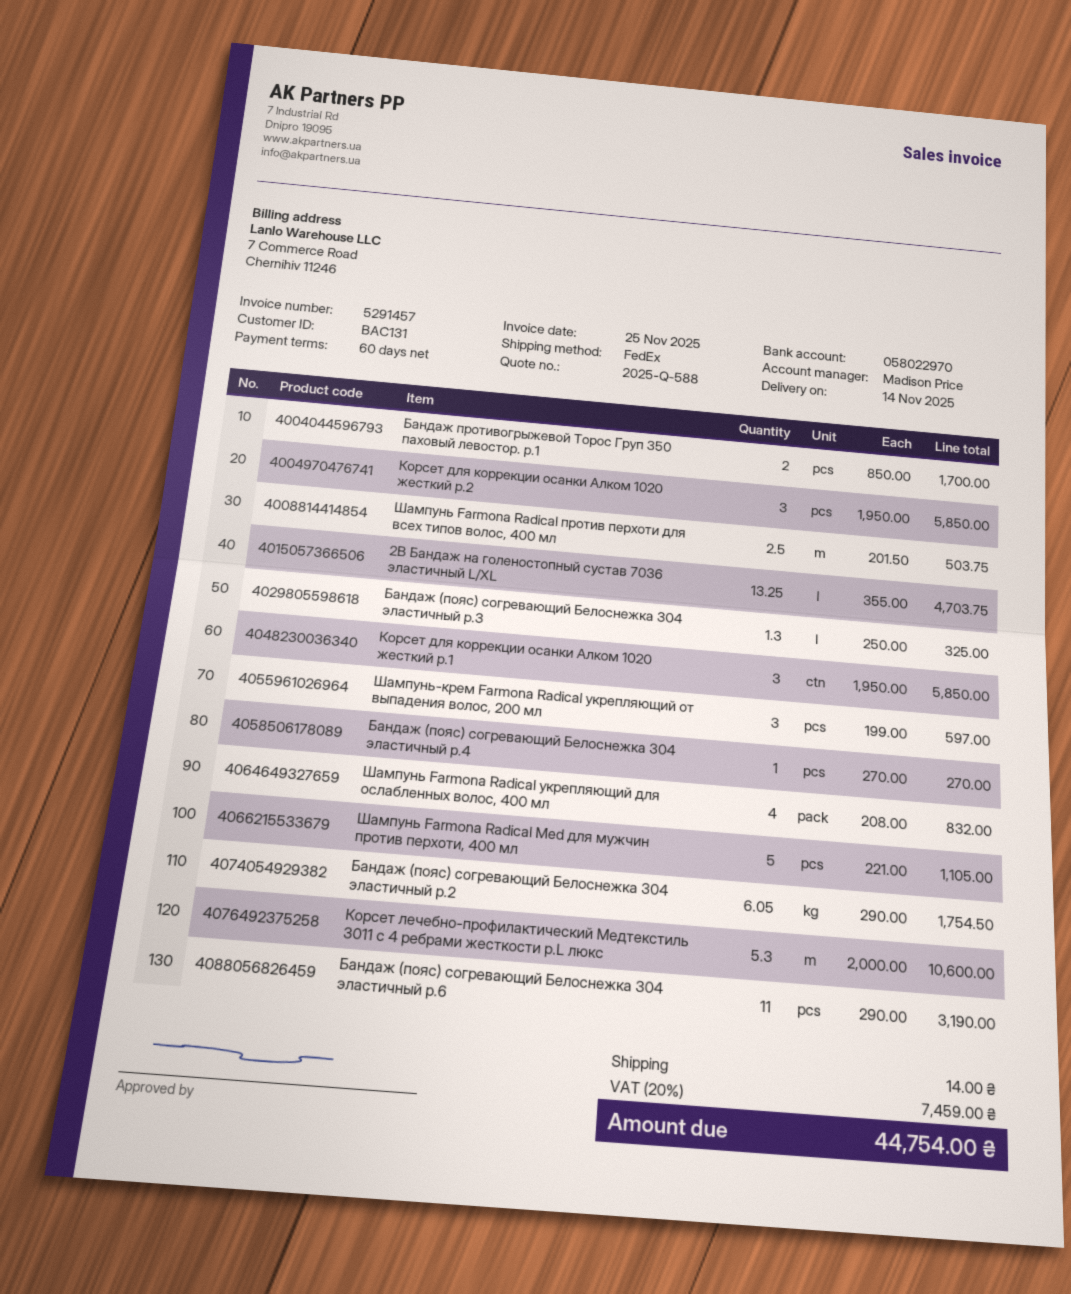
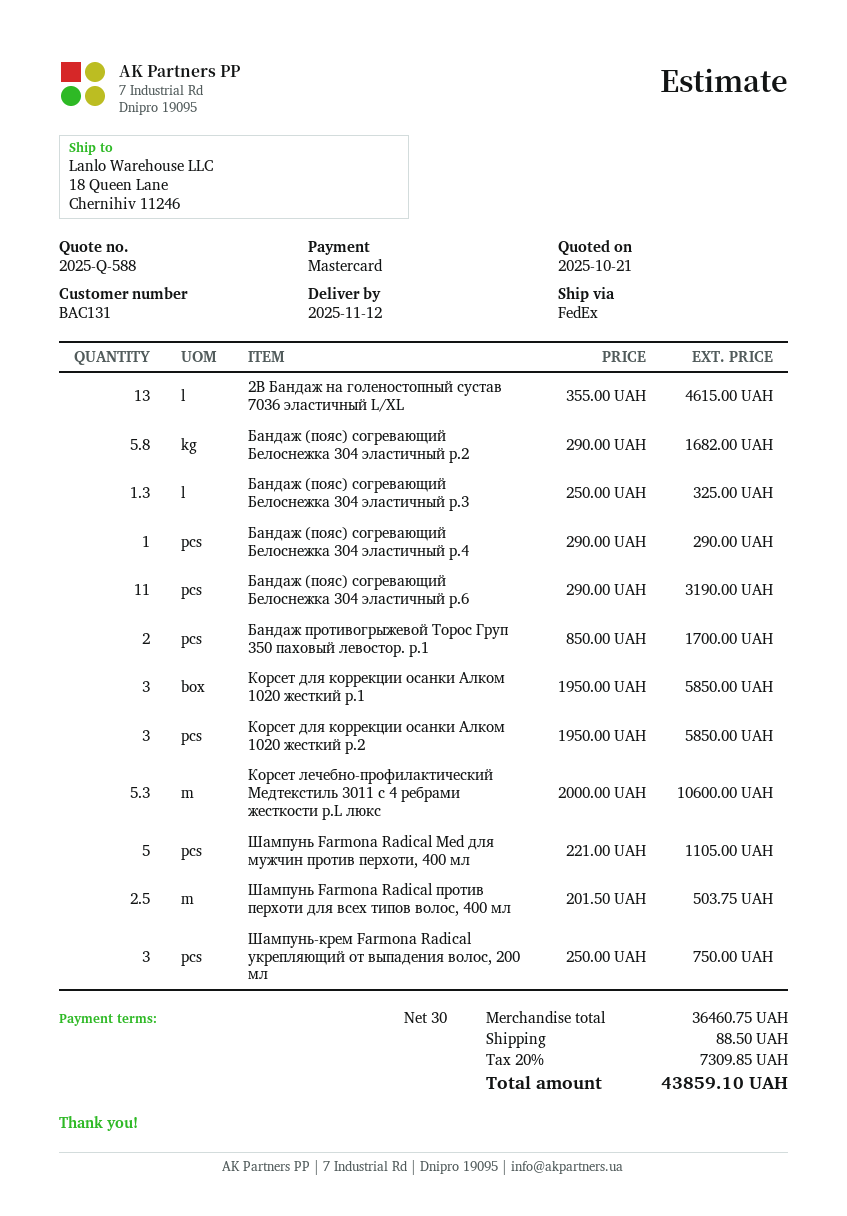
delivery date: 2025-11-14 -> 2025-11-12
payment terms: 60 days -> 30 days
2B Бандаж на голеностопный сустав 7036 эластичный L/XL: 13.25 x 355.00 = 4703.75 -> 13 x 355.00 = 4615.00
Шампунь-крем Farmona Radical укрепляющий от выпадения волос, 200 мл: 3 x 199.00 = 597.00 -> 3 x 250.00 = 750.00
Бандаж (пояс) согревающий Белоснежка 304 эластичный р.4: 1 x 270.00 = 270.00 -> 1 x 290.00 = 290.00
Шампунь Farmona Radical укрепляющий для ослабленных волос, 400 мл: 4 x 208.00 = 832.00 -> none
Бандаж (пояс) согревающий Белоснежка 304 эластичный р.2: 6.05 x 290.00 = 1754.50 -> 5.8 x 290.00 = 1682.00
shipping: 14.00 -> 88.50
tax: 20% = 7459.00 -> 20% = 7309.85
total: 44754.00 -> 43859.10

